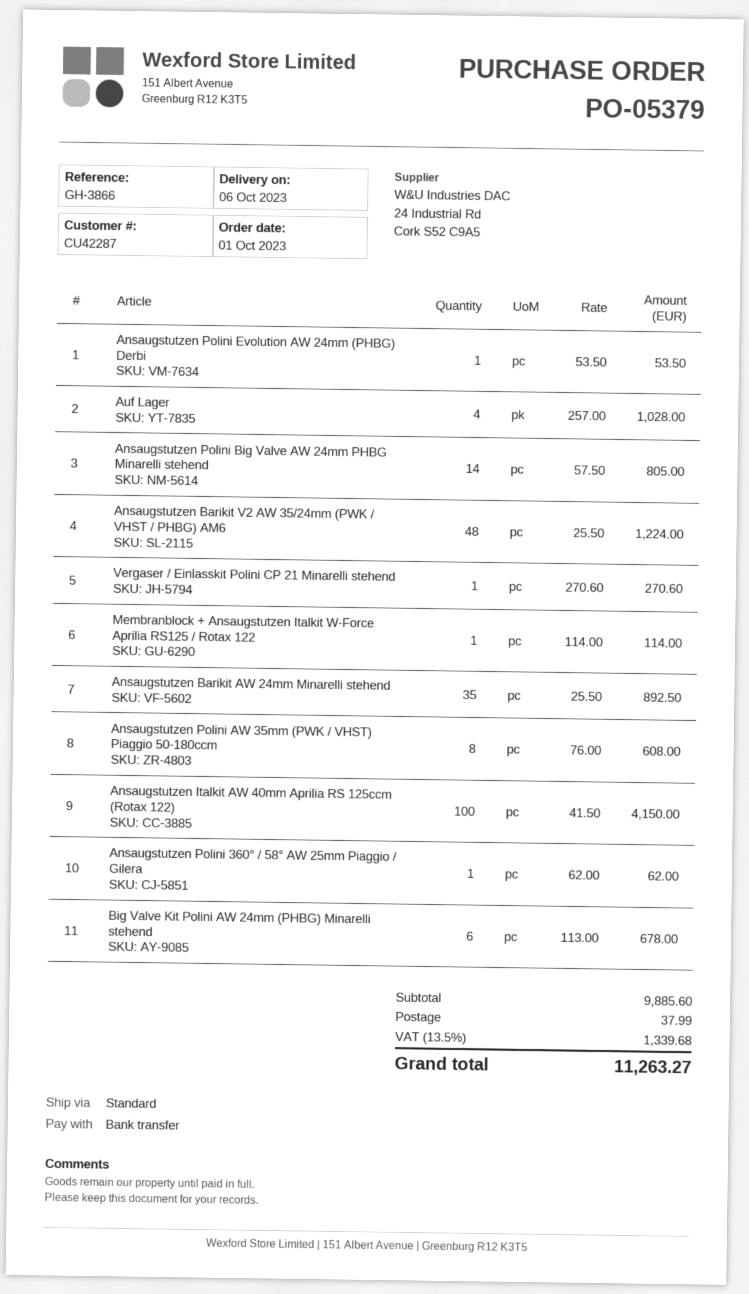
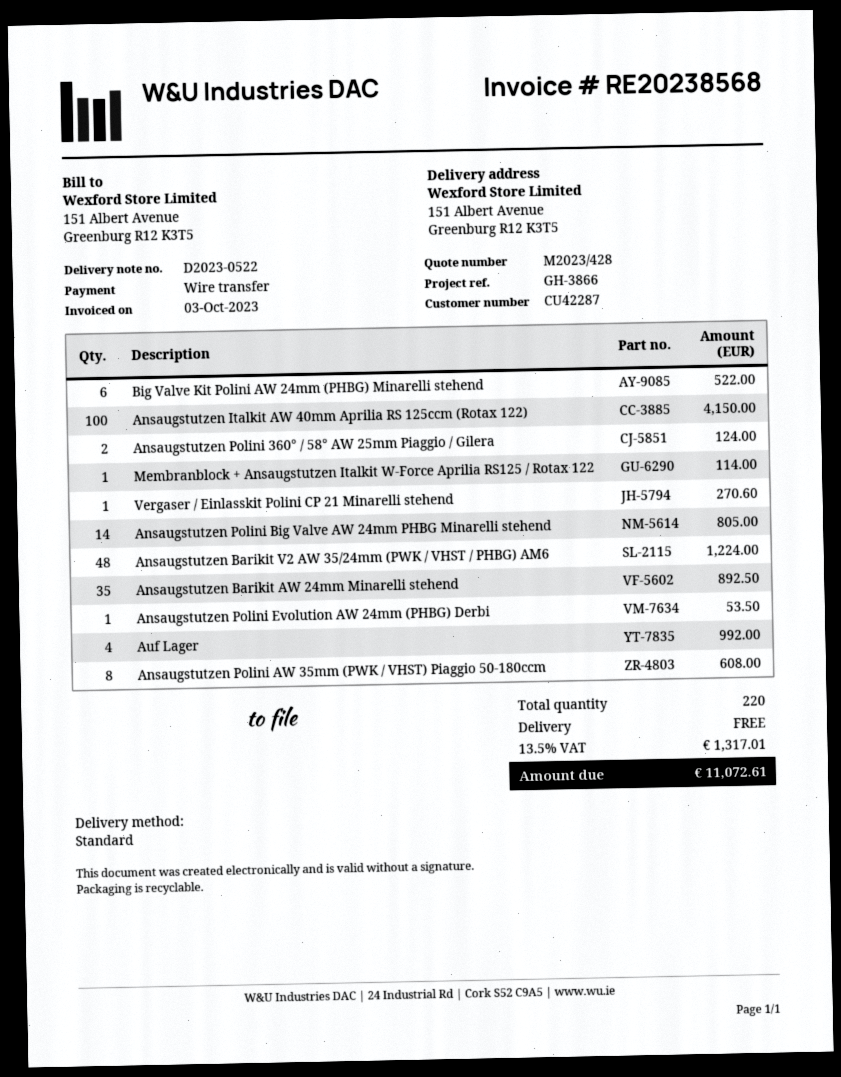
Auf Lager: 4 for 1028.00 -> 4 for 992.00
Ansaugstutzen Polini 360° / 58° AW 25mm Piaggio / Gilera: 1 for 62.00 -> 2 for 124.00
Big Valve Kit Polini AW 24mm (PHBG) Minarelli stehend: 6 for 678.00 -> 6 for 522.00
shipping: 37.99 -> 0.00
tax: 13.5% = 1339.68 -> 13.5% = 1317.01
total: 11263.27 -> 11072.61

